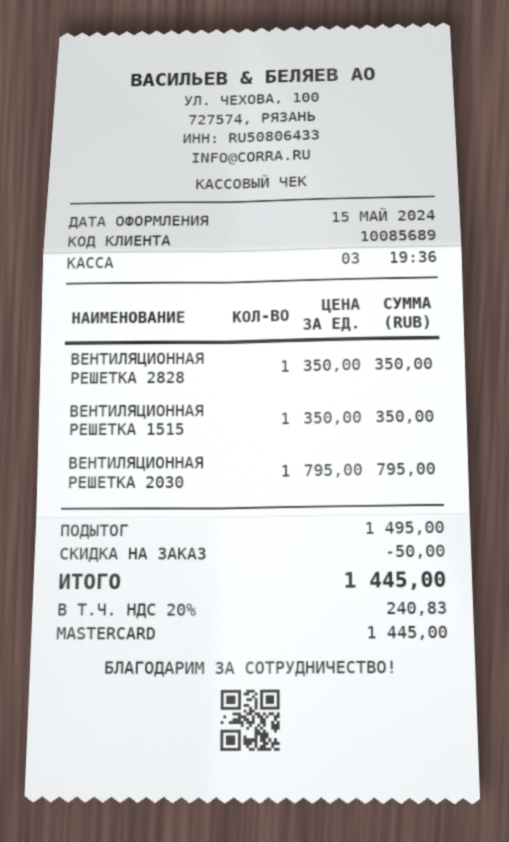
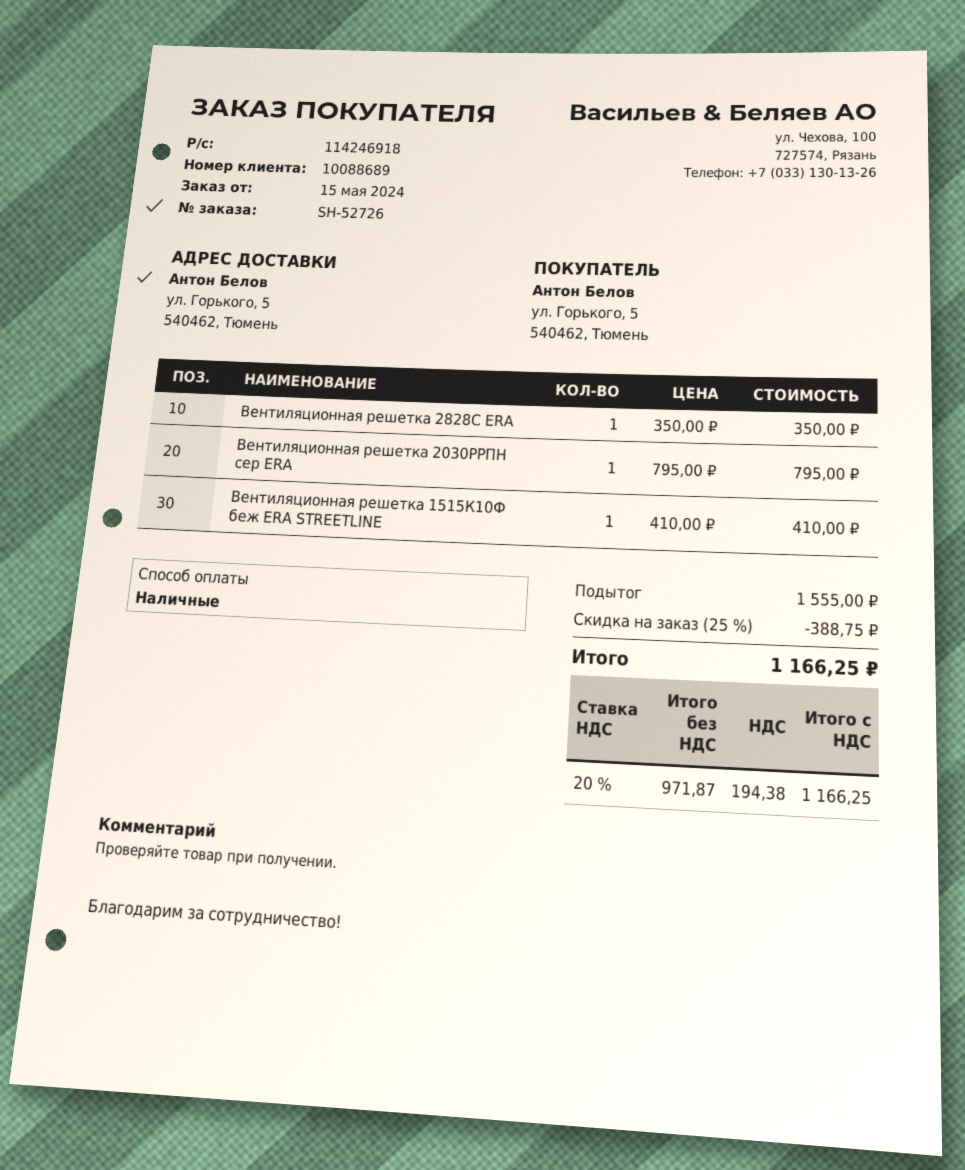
customer number: 10085689 -> 10088689
payment method: Mastercard -> cash
ВЕНТИЛЯЦИОННАЯ РЕШЕТКА 1515: 1 x 350.00 = 350.00 -> 1 x 410.00 = 410.00
subtotal: 1495.00 -> 1555.00
discount: 50.00 -> 388.75
tax: 20% = 240.83 -> 20% = 194.38
total: 1445.00 -> 1166.25

